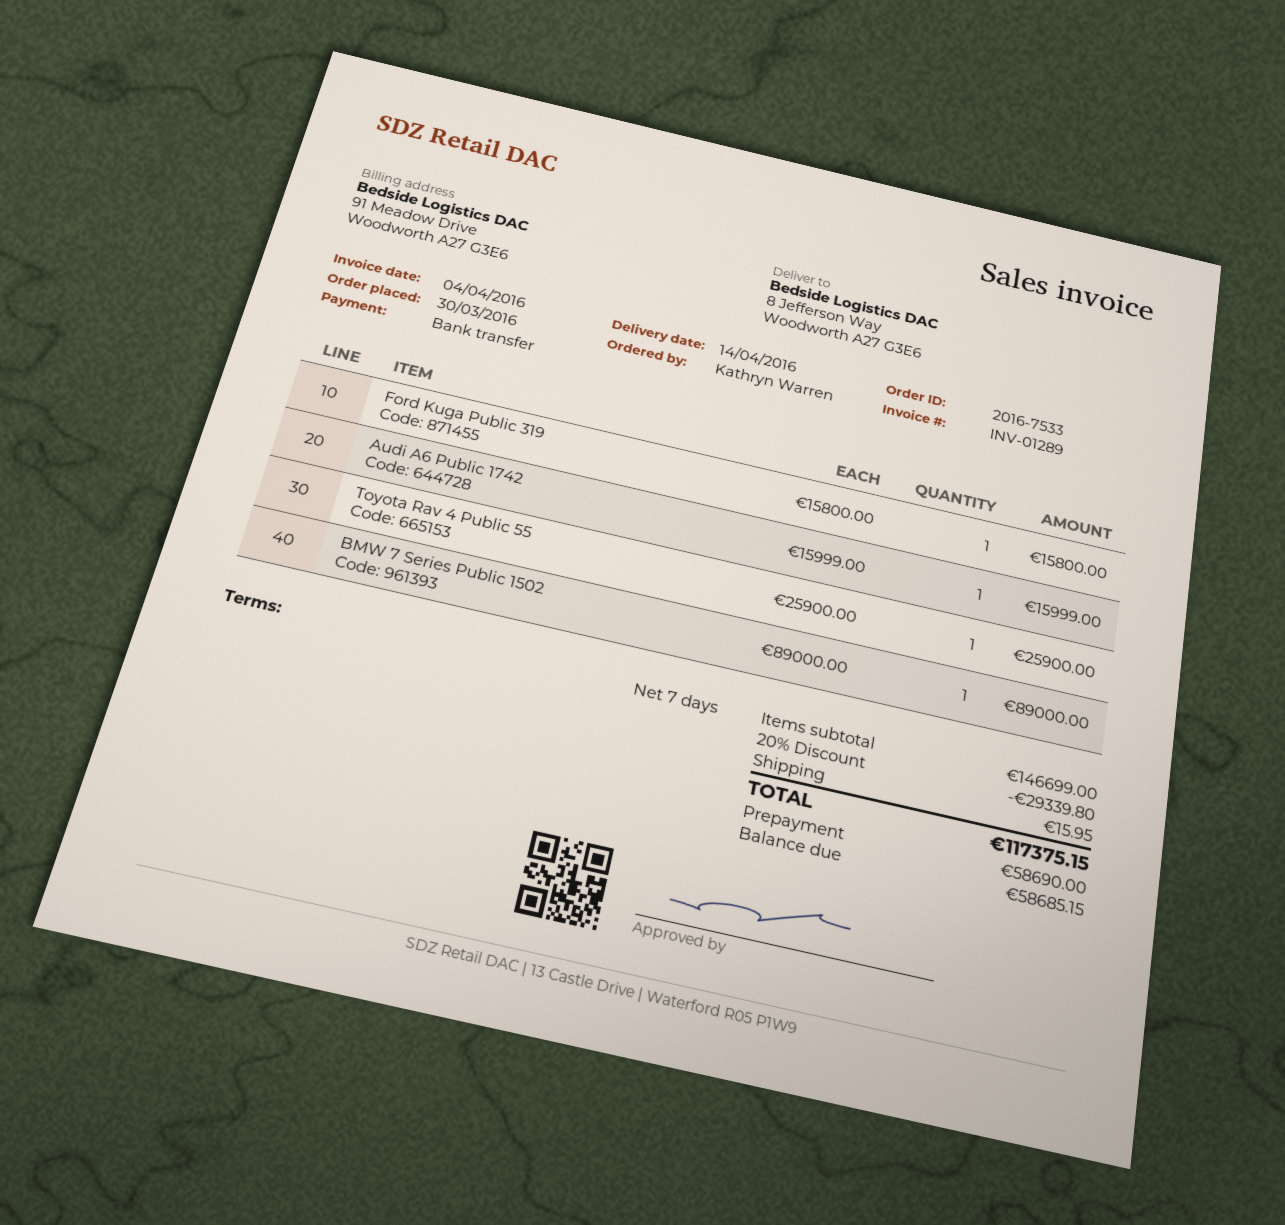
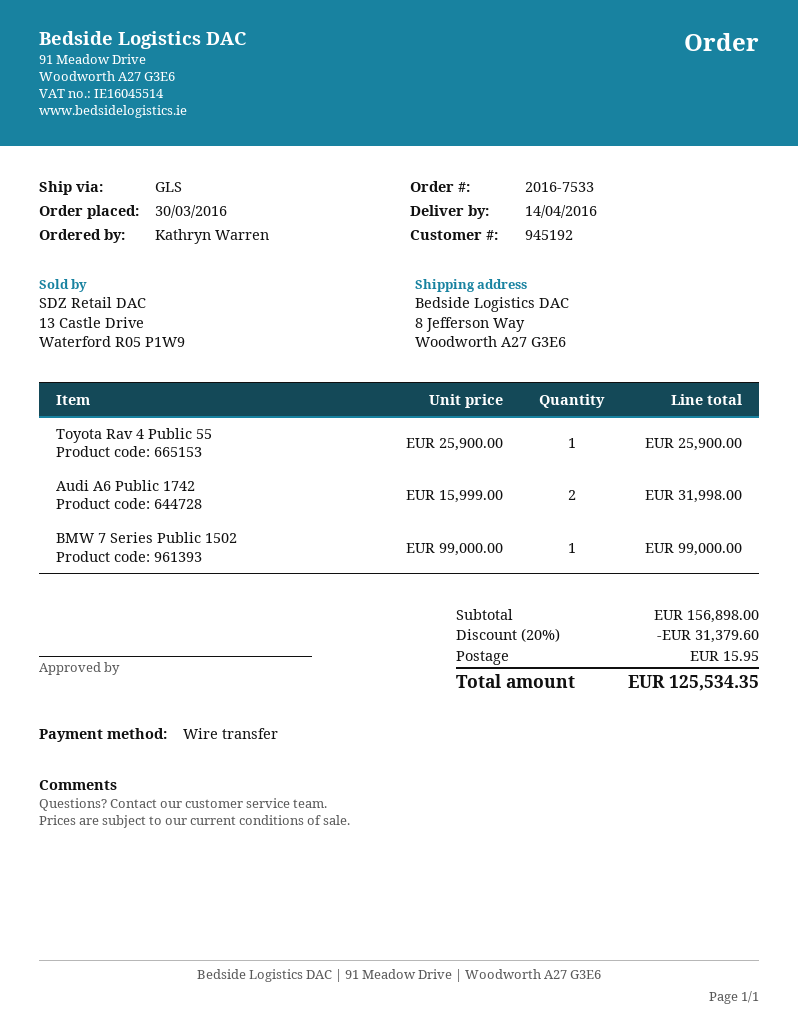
Ford Kuga Public 319: 1 x 15800.00 = 15800.00 -> none
Audi A6 Public 1742: 1 x 15999.00 = 15999.00 -> 2 x 15999.00 = 31998.00
BMW 7 Series Public 1502: 1 x 89000.00 = 89000.00 -> 1 x 99000.00 = 99000.00
subtotal: 146699.00 -> 156898.00
discount: 20% = 29339.80 -> 20% = 31379.60
total: 117375.15 -> 125534.35

